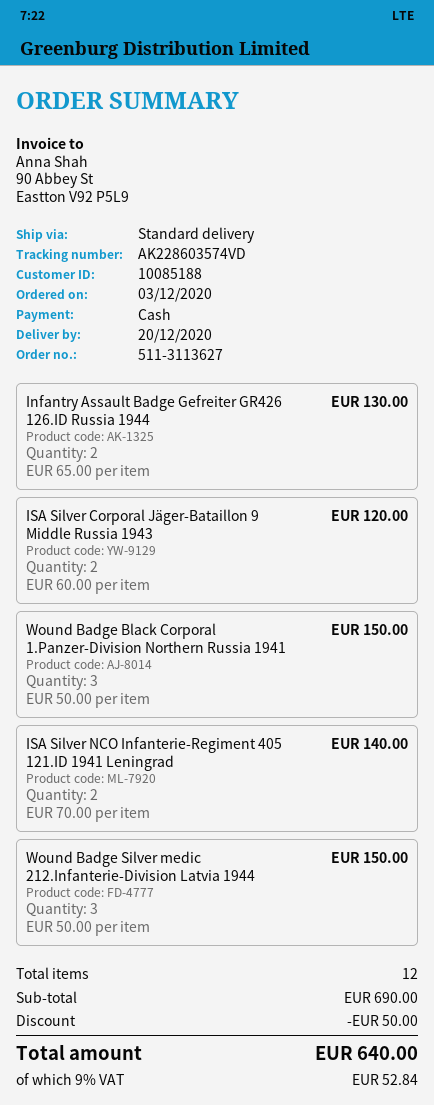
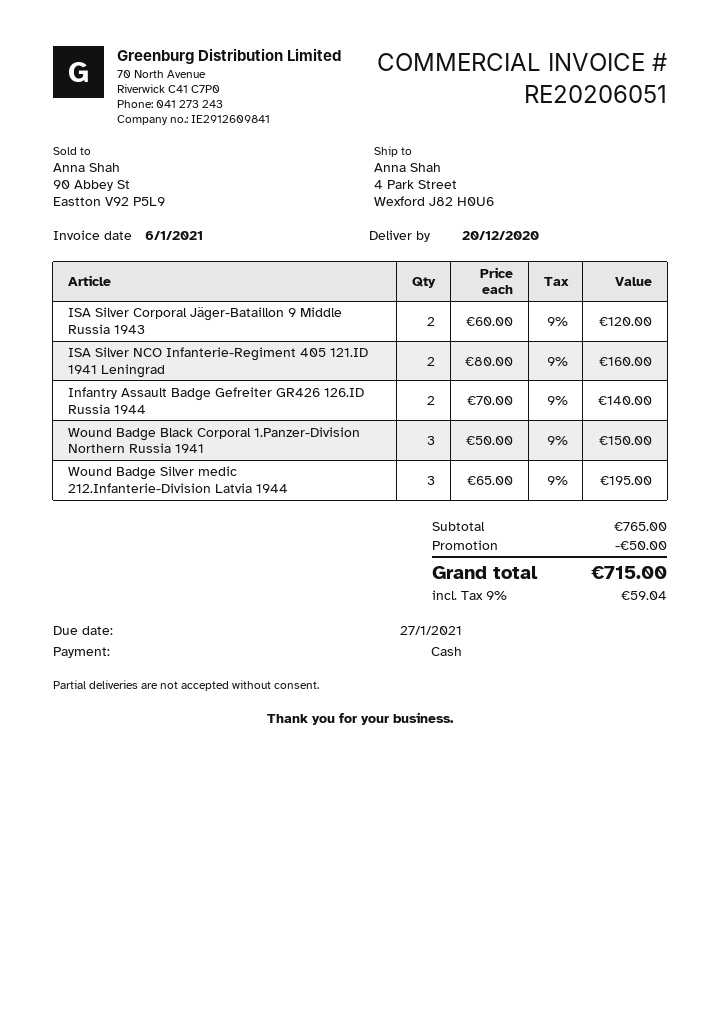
Infantry Assault Badge Gefreiter GR426 126.ID Russia 1944: 2 x 65.00 = 130.00 -> 2 x 70.00 = 140.00
ISA Silver NCO Infanterie-Regiment 405 121.ID 1941 Leningrad: 2 x 70.00 = 140.00 -> 2 x 80.00 = 160.00
Wound Badge Silver medic 212.Infanterie-Division Latvia 1944: 3 x 50.00 = 150.00 -> 3 x 65.00 = 195.00
subtotal: 690.00 -> 765.00
tax: 9% = 52.84 -> 9% = 59.04
total: 640.00 -> 715.00

